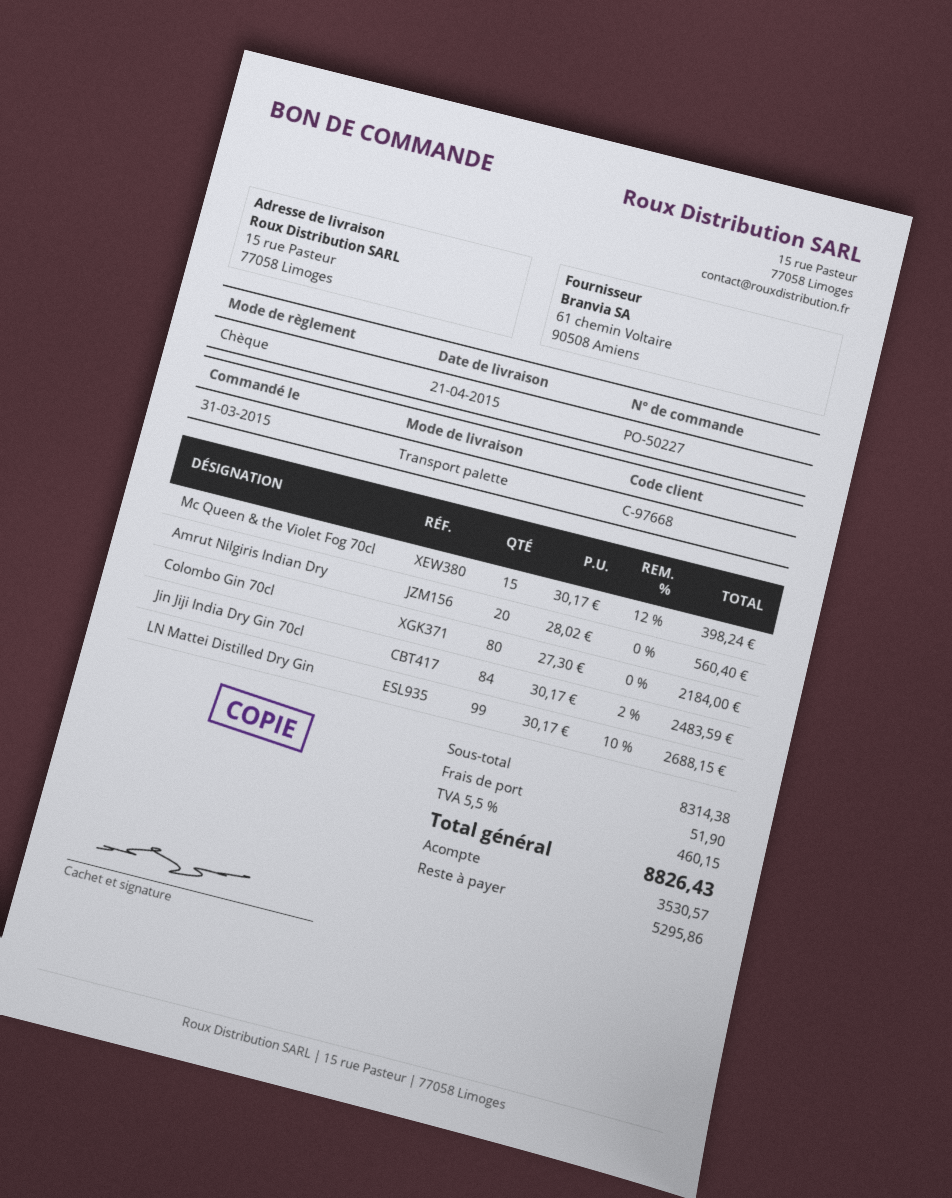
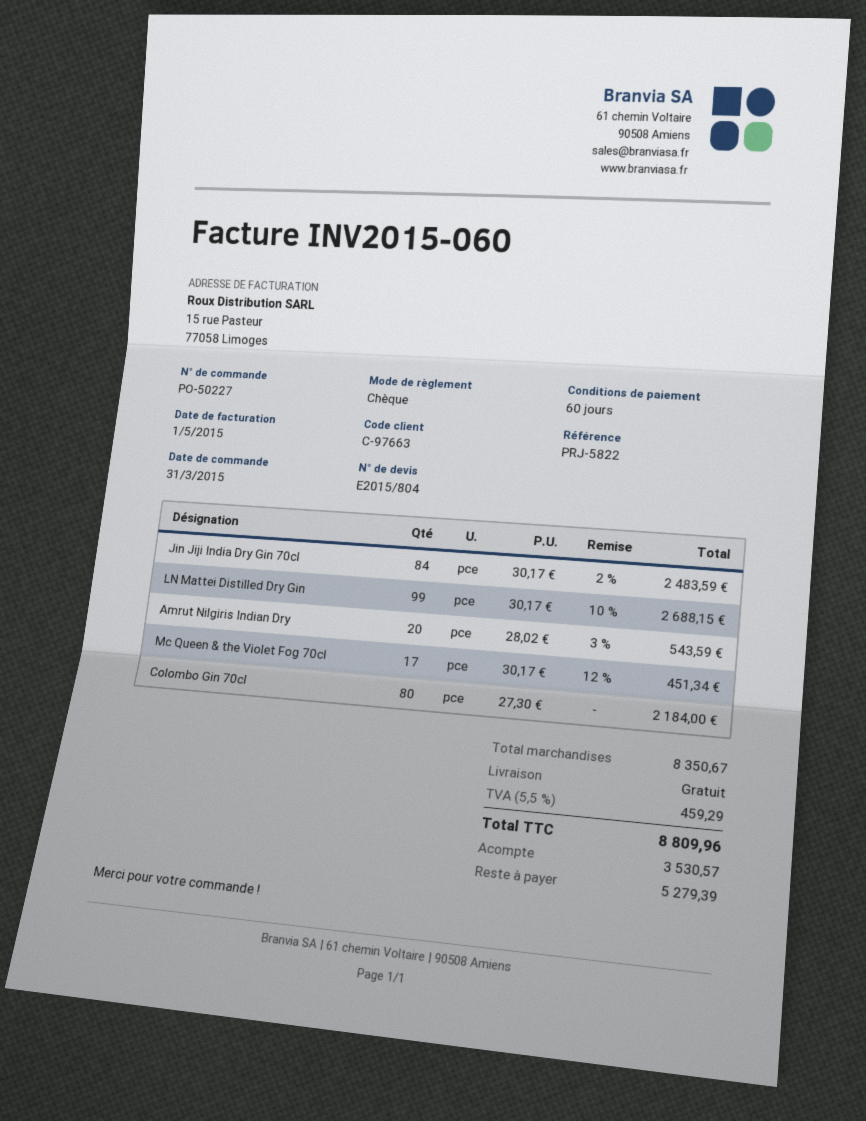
customer number: C-97668 -> C-97663
Mc Queen & the Violet Fog 70cl: 15 x 30.17 - 12% = 398.24 -> 17 x 30.17 - 12% = 451.34
Amrut Nilgiris Indian Dry: 20 x 28.02 = 560.40 -> 20 x 28.02 - 3% = 543.59
subtotal: 8314.38 -> 8350.67
shipping: 51.90 -> 0.00
tax: 5.5% = 460.15 -> 5.5% = 459.29
total: 8826.43 -> 8809.96
balance: 5295.86 -> 5279.39

